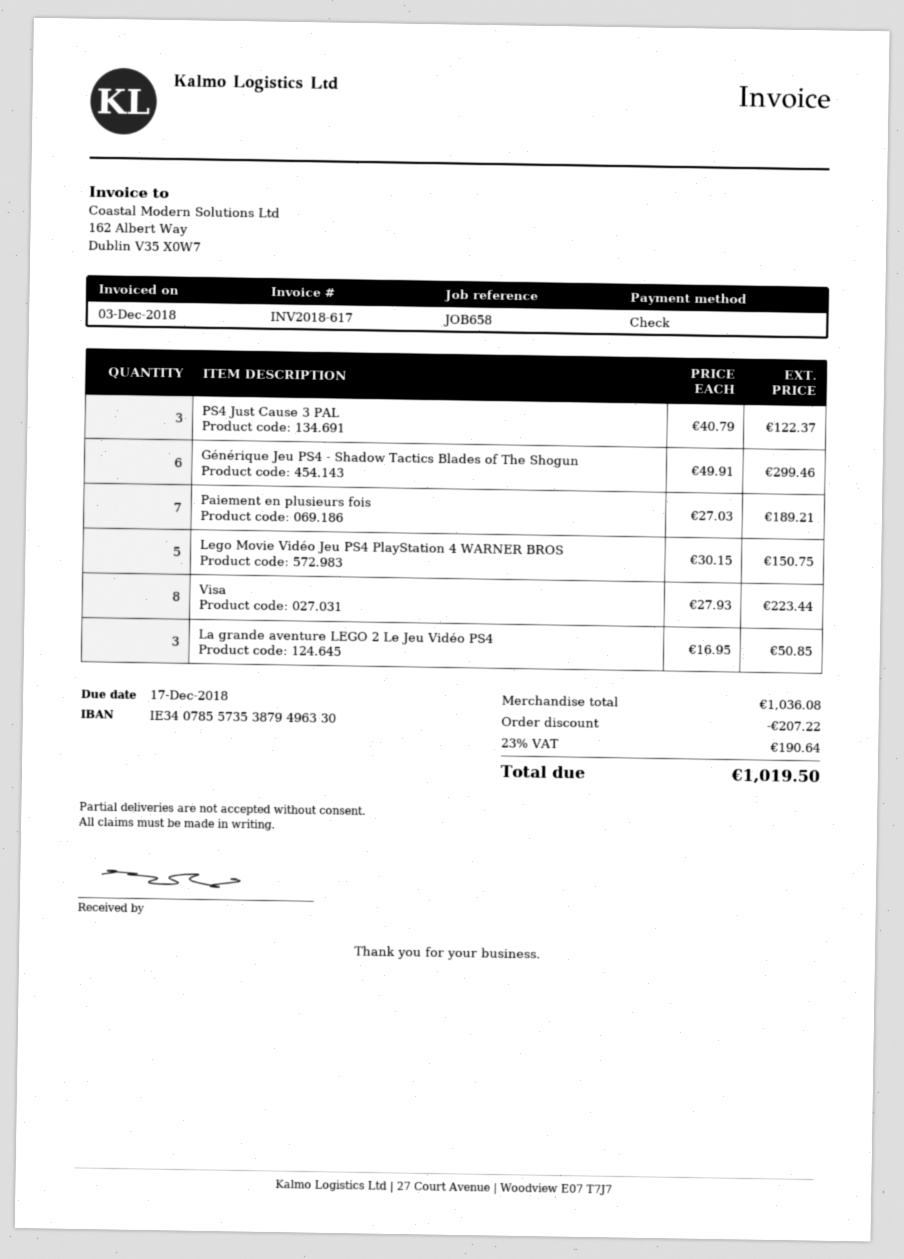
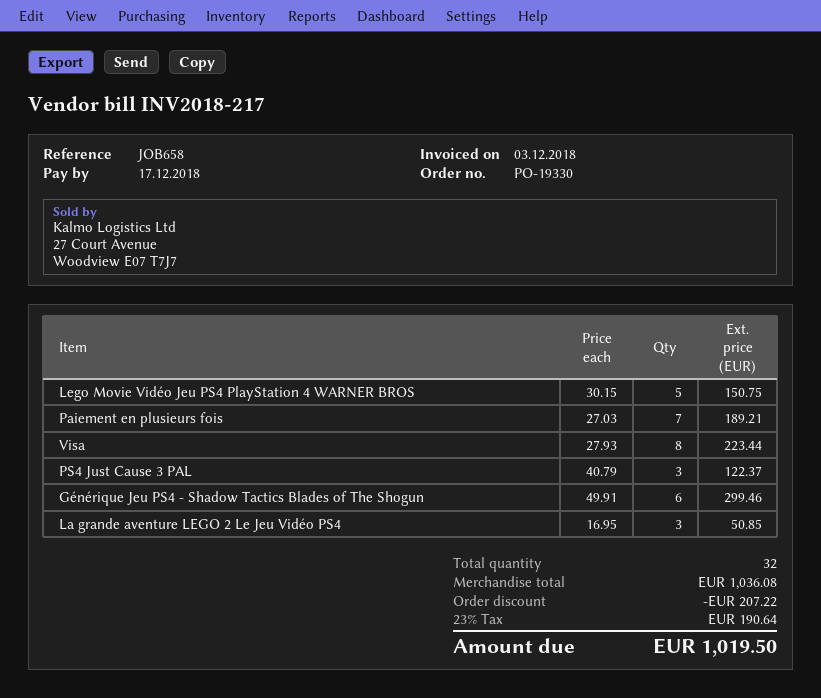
invoice number: INV2018-617 -> INV2018-217

